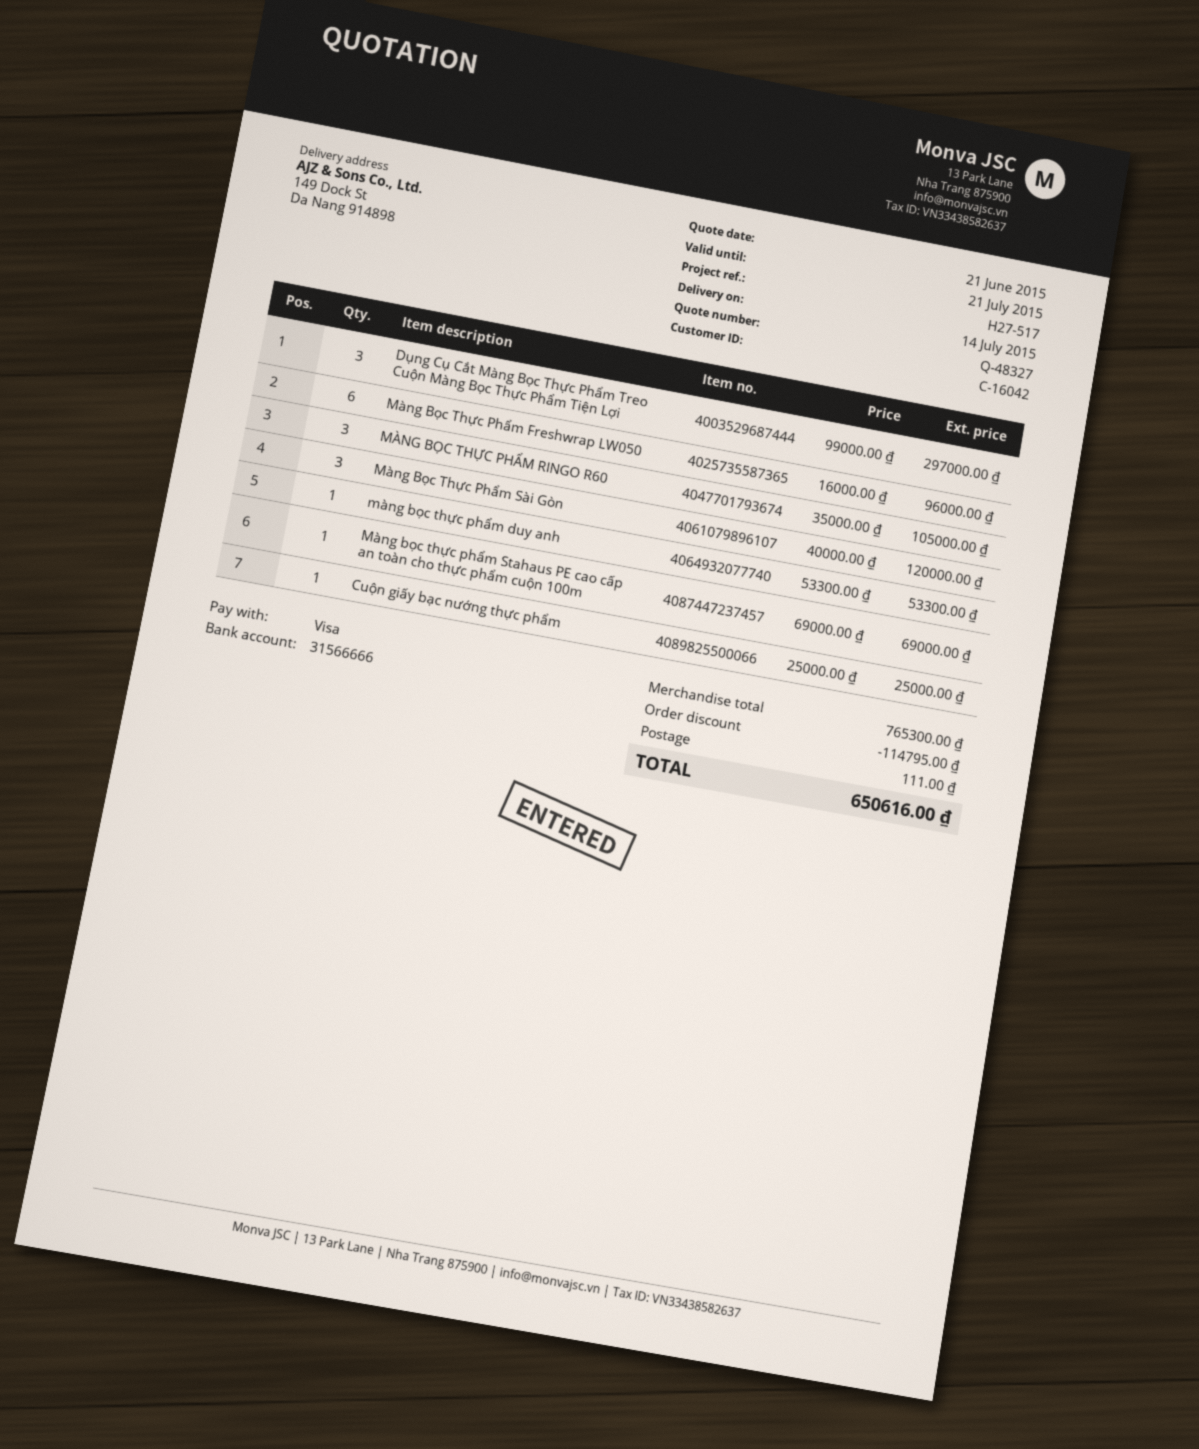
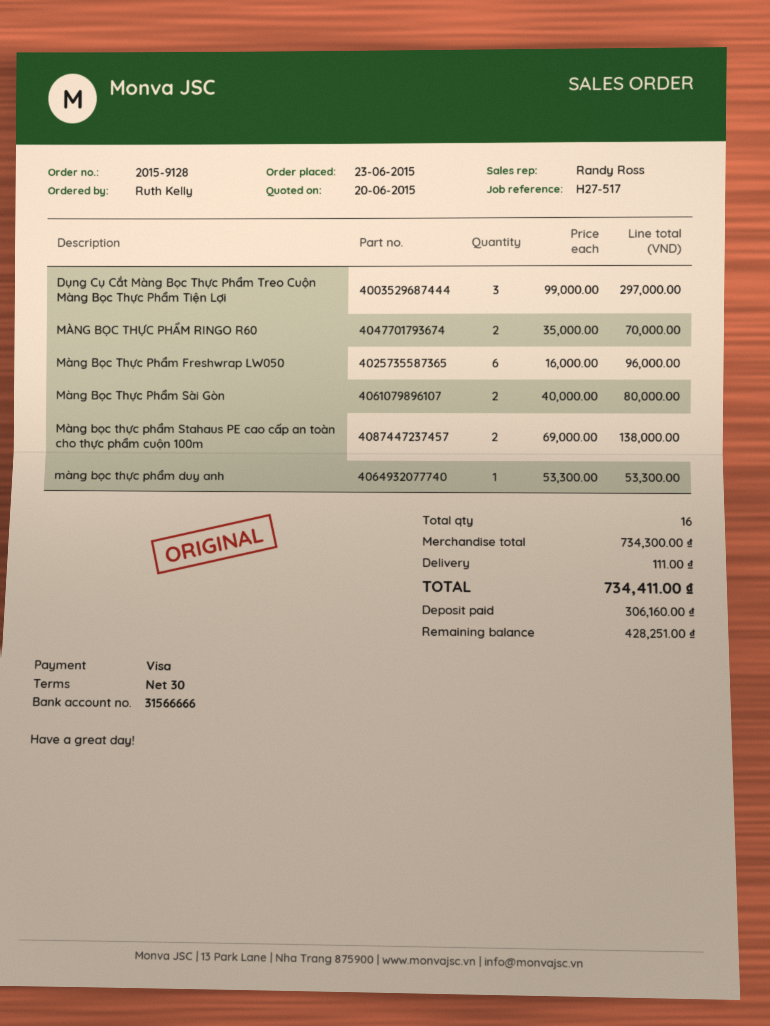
quote date: 2015-06-21 -> 2015-06-20
MÀNG BỌC THỰC PHẨM RINGO R60: 3 x 35000.00 = 105000.00 -> 2 x 35000.00 = 70000.00
Màng Bọc Thực Phẩm Sài Gòn: 3 x 40000.00 = 120000.00 -> 2 x 40000.00 = 80000.00
Màng bọc thực phẩm Stahaus PE cao cấp an toàn cho thực phẩm cuộn 100m: 1 x 69000.00 = 69000.00 -> 2 x 69000.00 = 138000.00
Cuộn giấy bạc nướng thực phẩm: 1 x 25000.00 = 25000.00 -> none
subtotal: 765300.00 -> 734300.00
discount: 114795.00 -> none
total: 650616.00 -> 734411.00

